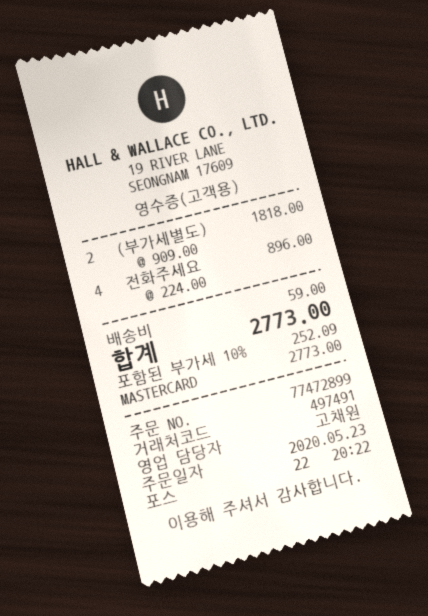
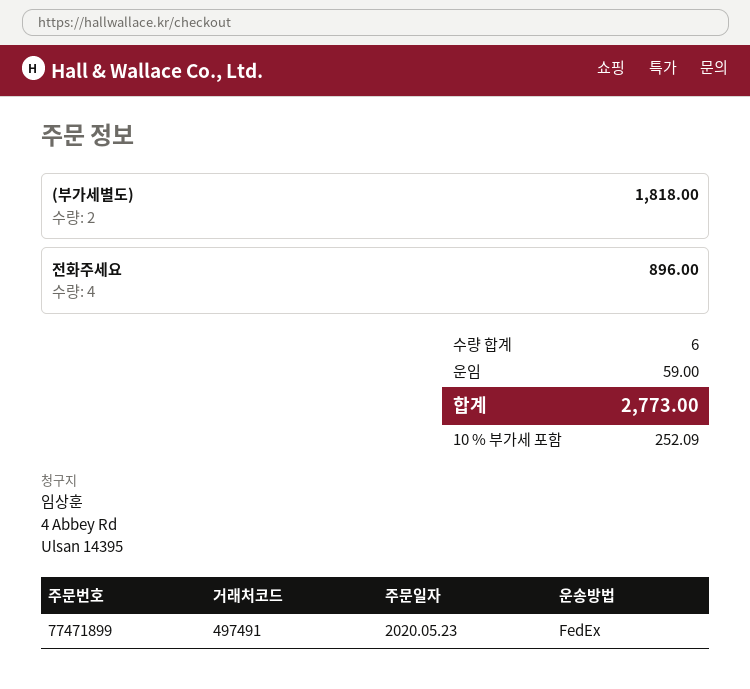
order number: 77472899 -> 77471899

